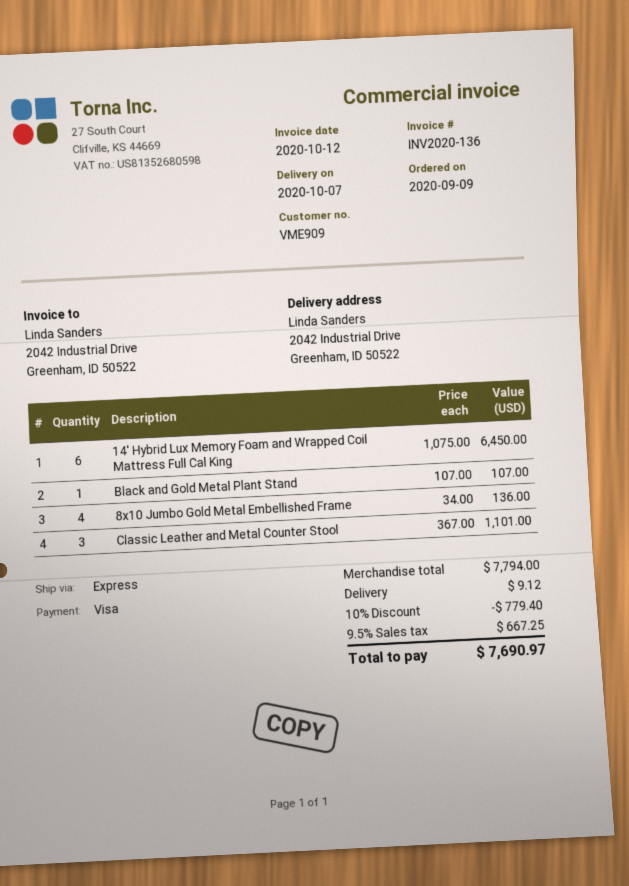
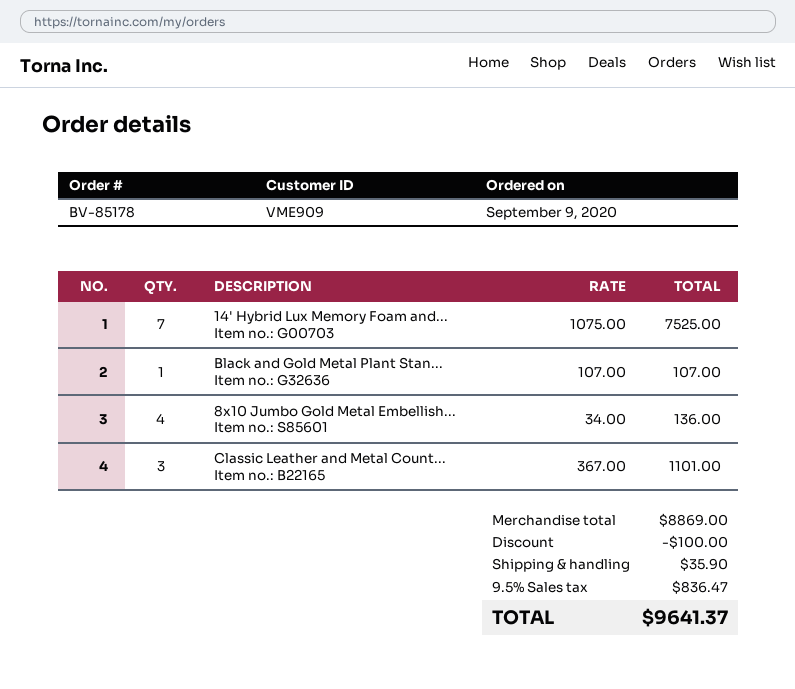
14' Hybrid Lux Memory Foam and Wrapped Coil Mattress Full Cal King: 6 x 1075.00 = 6450.00 -> 7 x 1075.00 = 7525.00
subtotal: 7794.00 -> 8869.00
discount: 779.40 -> 100.00
shipping: 9.12 -> 35.90
tax: 9.5% = 667.25 -> 9.5% = 836.47
total: 7690.97 -> 9641.37

